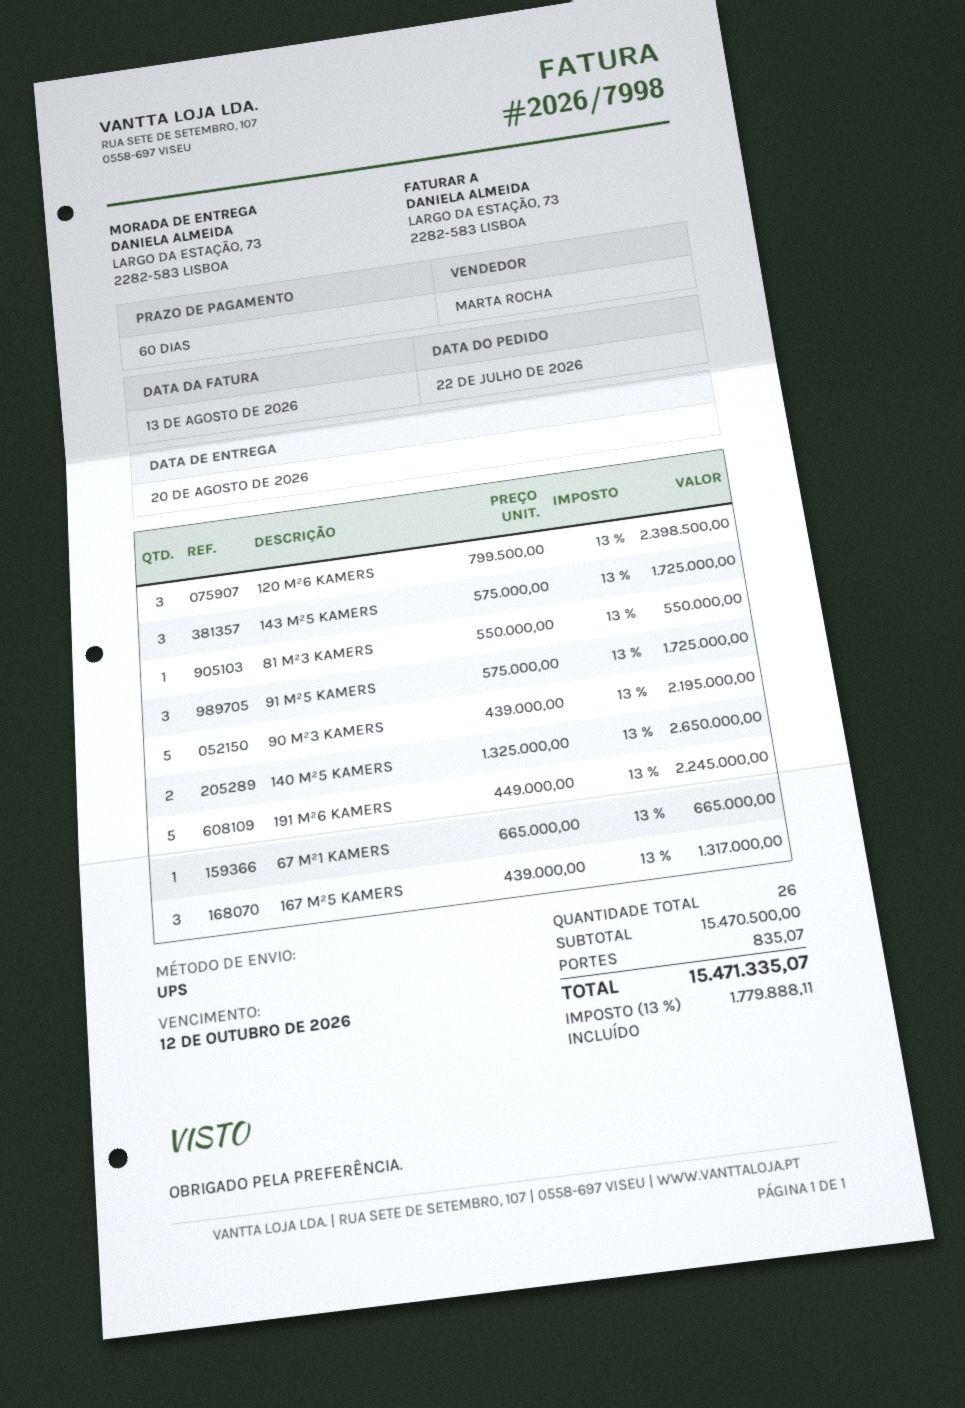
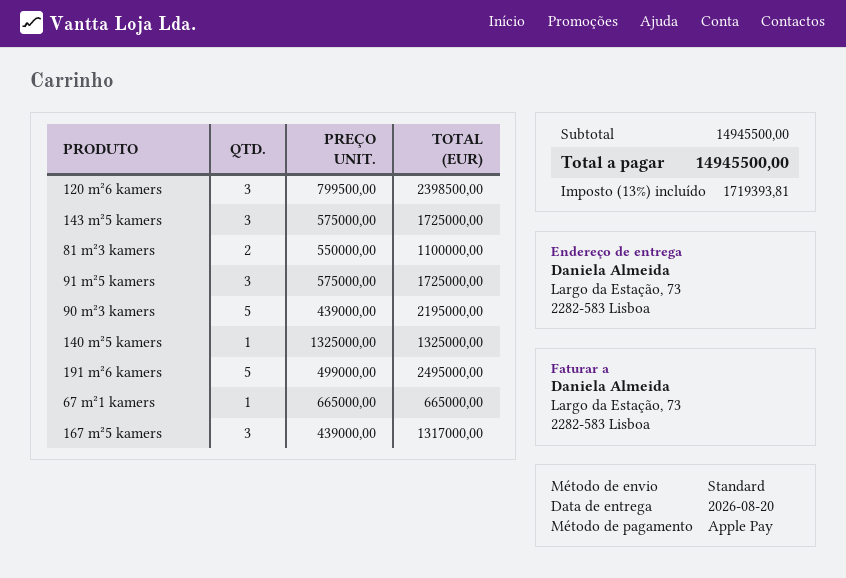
shipping method: UPS -> standard
81 M²3 KAMERS: 1 x 550000.00 = 550000.00 -> 2 x 550000.00 = 1100000.00
140 M²5 KAMERS: 2 x 1325000.00 = 2650000.00 -> 1 x 1325000.00 = 1325000.00
191 M²6 KAMERS: 5 x 449000.00 = 2245000.00 -> 5 x 499000.00 = 2495000.00
subtotal: 15470500.00 -> 14945500.00
shipping: 835.07 -> none
tax: 13% = 1779888.11 -> 13% = 1719393.81
total: 15471335.07 -> 14945500.00

